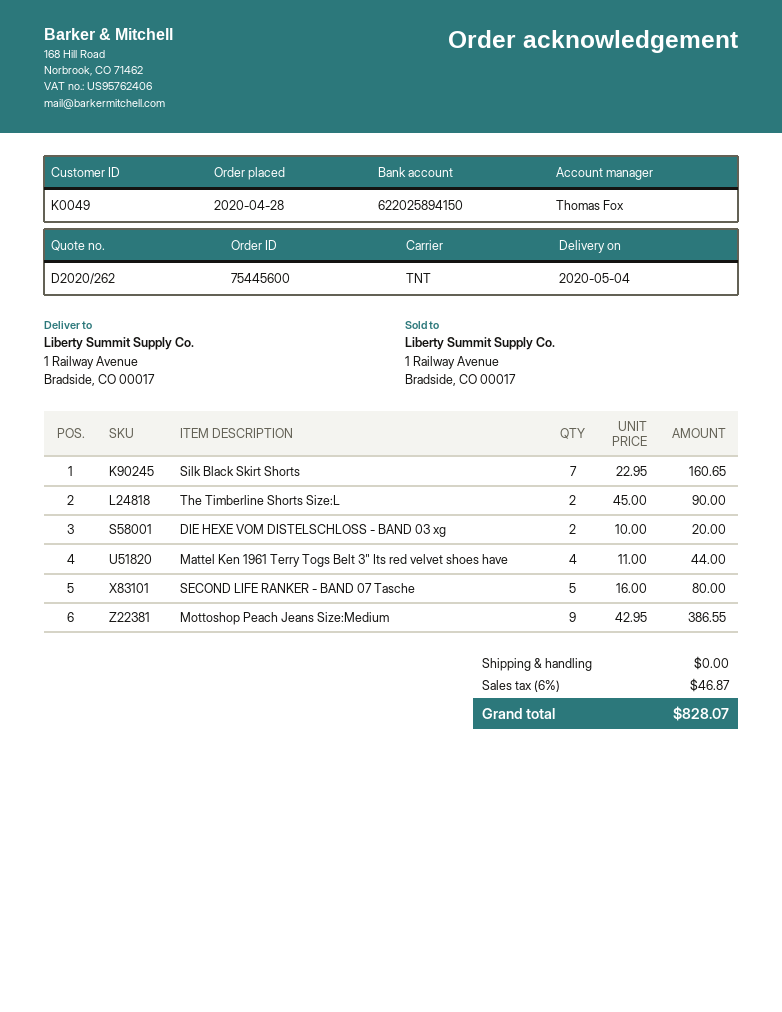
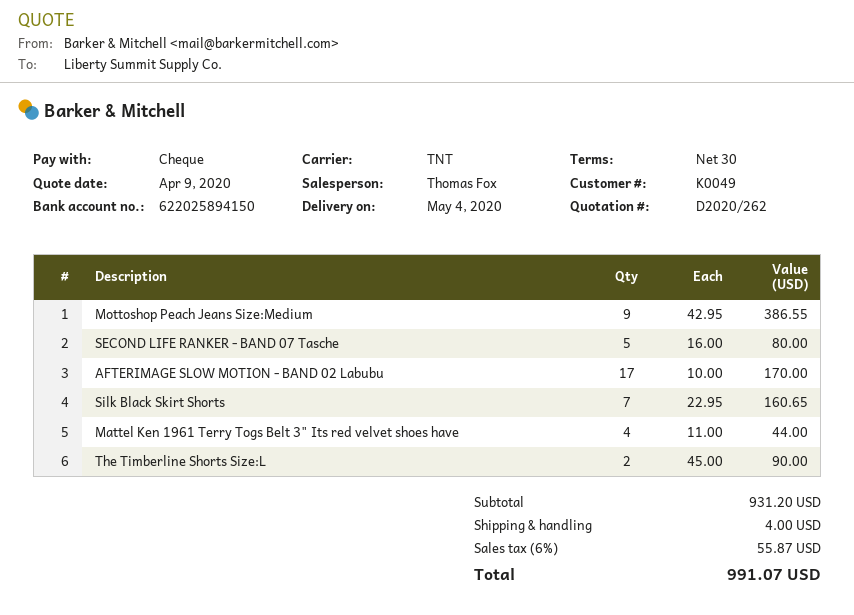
DIE HEXE VOM DISTELSCHLOSS - BAND 03 xg: 2 x 10.00 = 20.00 -> none
AFTERIMAGE SLOW MOTION - BAND 02 Labubu: none -> 17 x 10.00 = 170.00
shipping: 0.00 -> 4.00
tax: 6% = 46.87 -> 6% = 55.87
total: 828.07 -> 991.07

